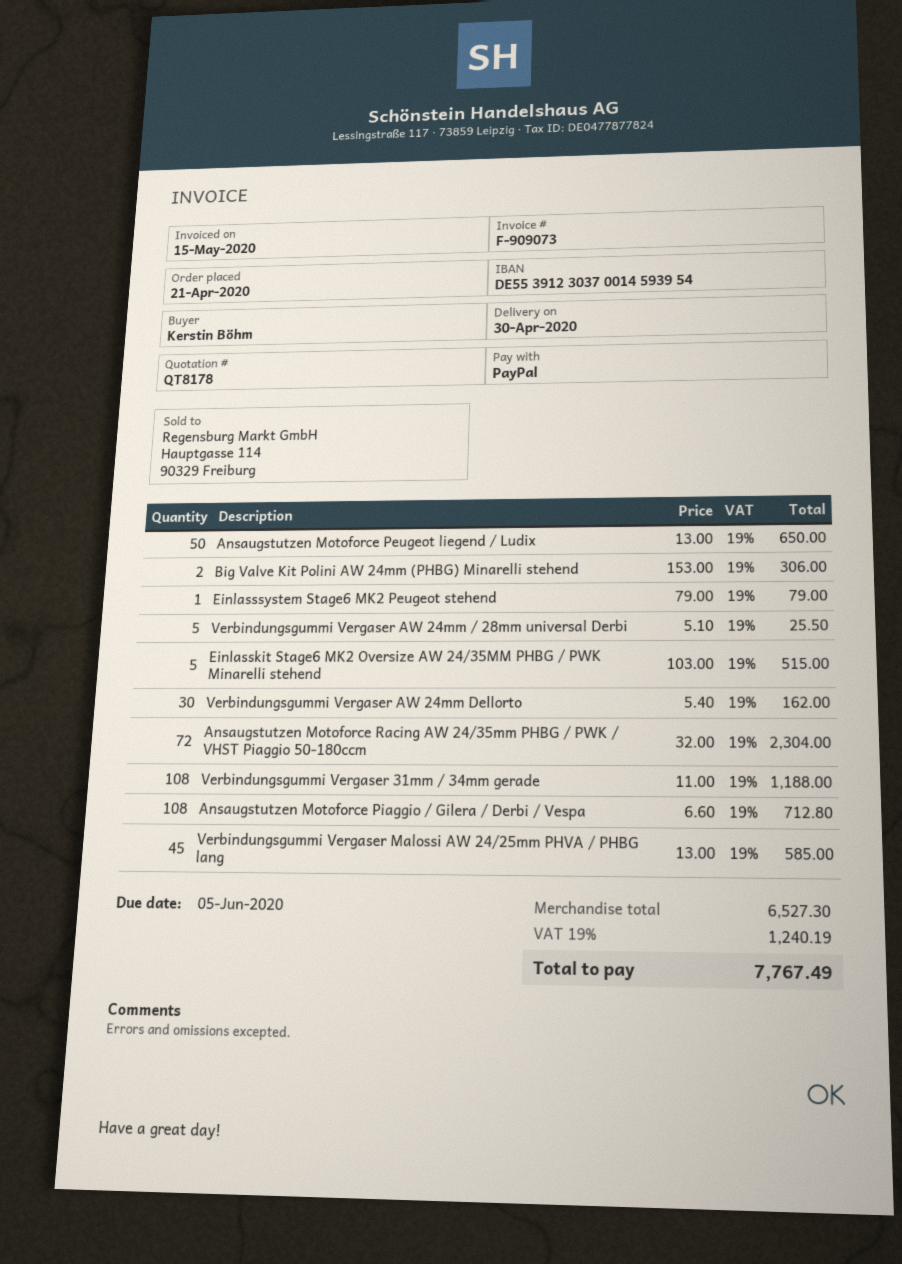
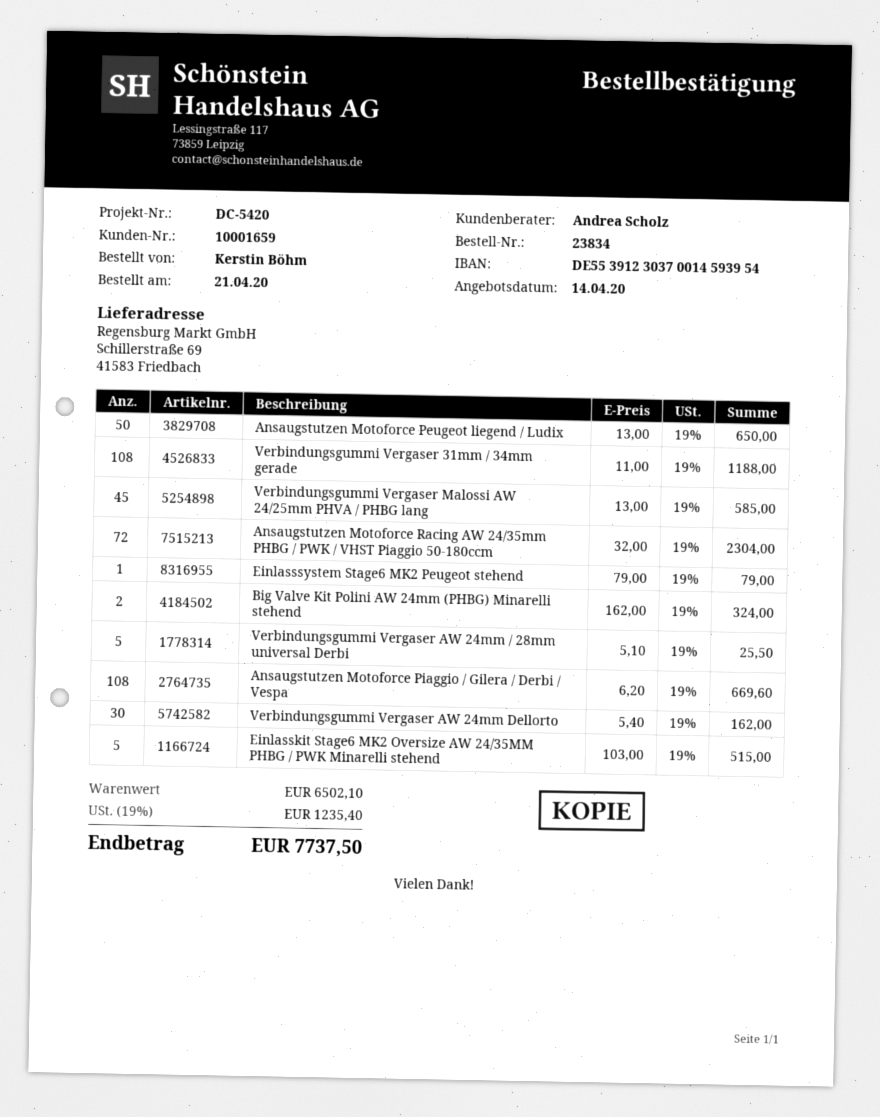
Big Valve Kit Polini AW 24mm (PHBG) Minarelli stehend: 2 x 153.00 = 306.00 -> 2 x 162.00 = 324.00
Ansaugstutzen Motoforce Piaggio / Gilera / Derbi / Vespa: 108 x 6.60 = 712.80 -> 108 x 6.20 = 669.60
subtotal: 6527.30 -> 6502.10
tax: 19% = 1240.19 -> 19% = 1235.40
total: 7767.49 -> 7737.50

